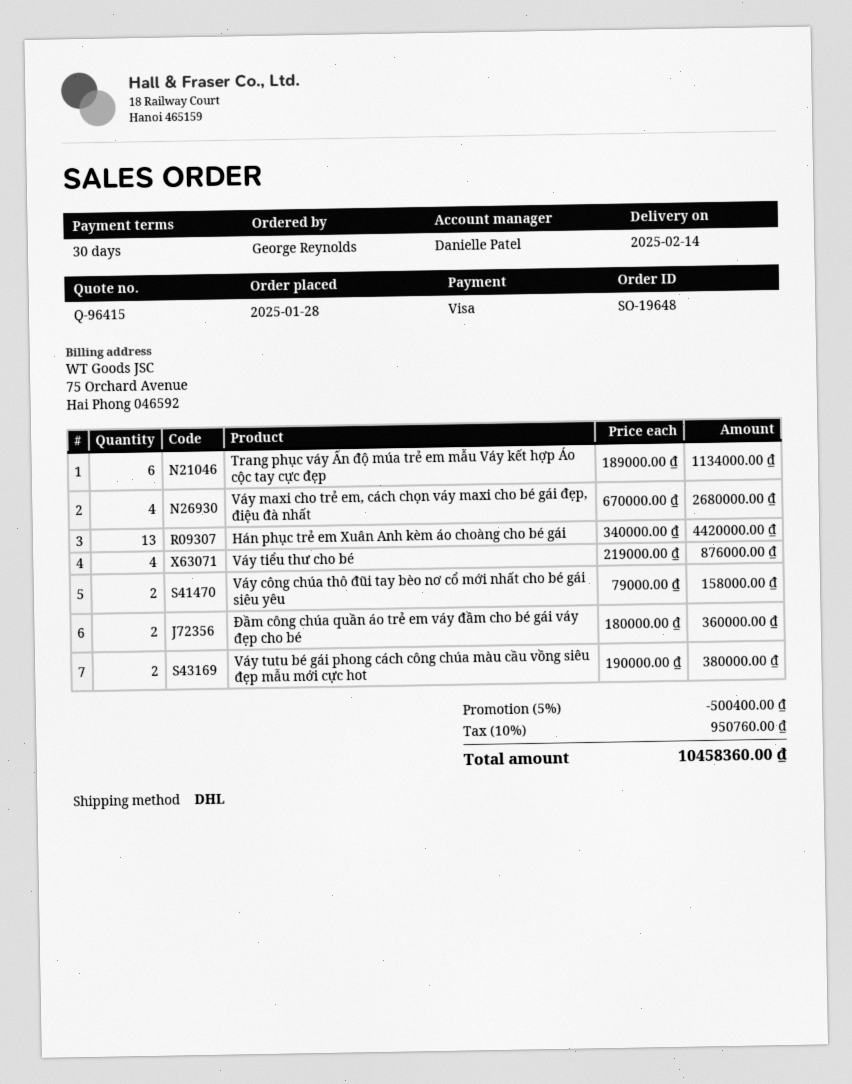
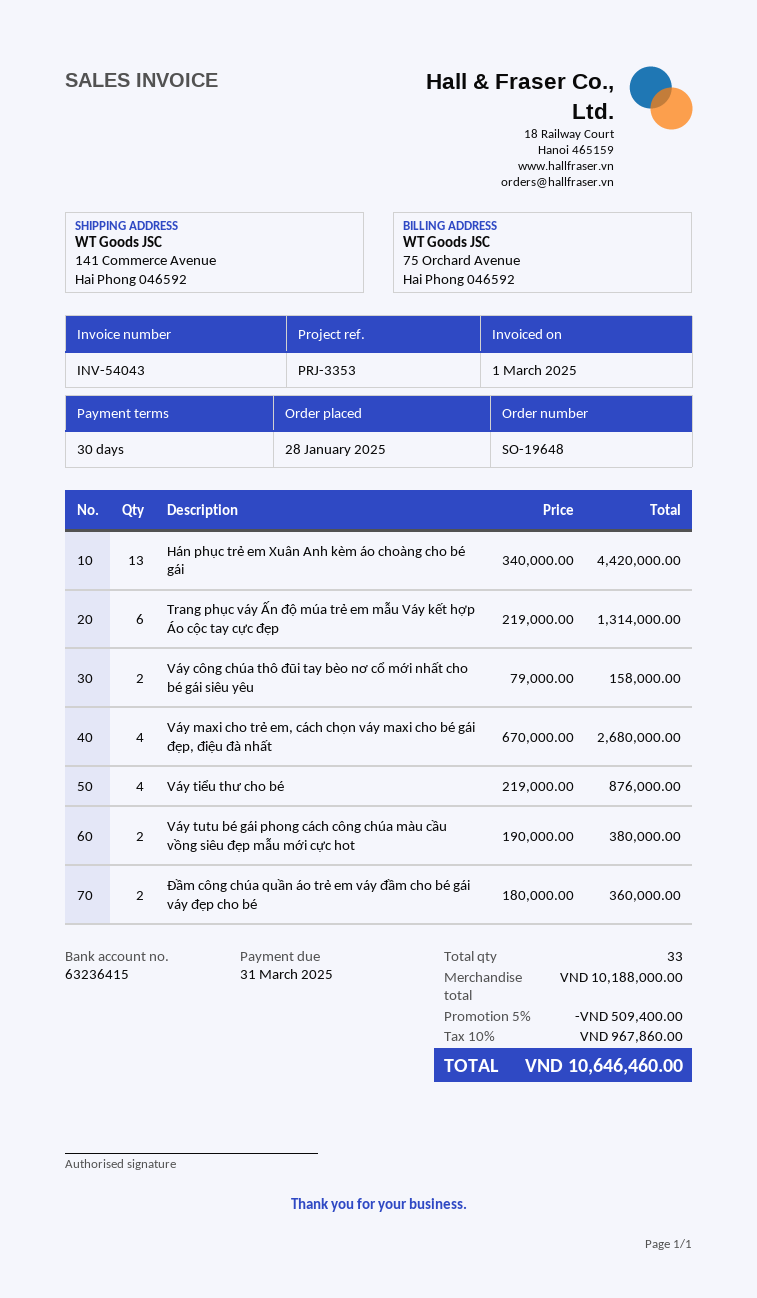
Trang phục váy Ấn độ múa trẻ em mẫu Váy kết hợp Áo cộc tay cực đẹp: 6 x 189000.00 = 1134000.00 -> 6 x 219000.00 = 1314000.00
discount: 5% = 500400.00 -> 5% = 509400.00
tax: 10% = 950760.00 -> 10% = 967860.00
total: 10458360.00 -> 10646460.00

